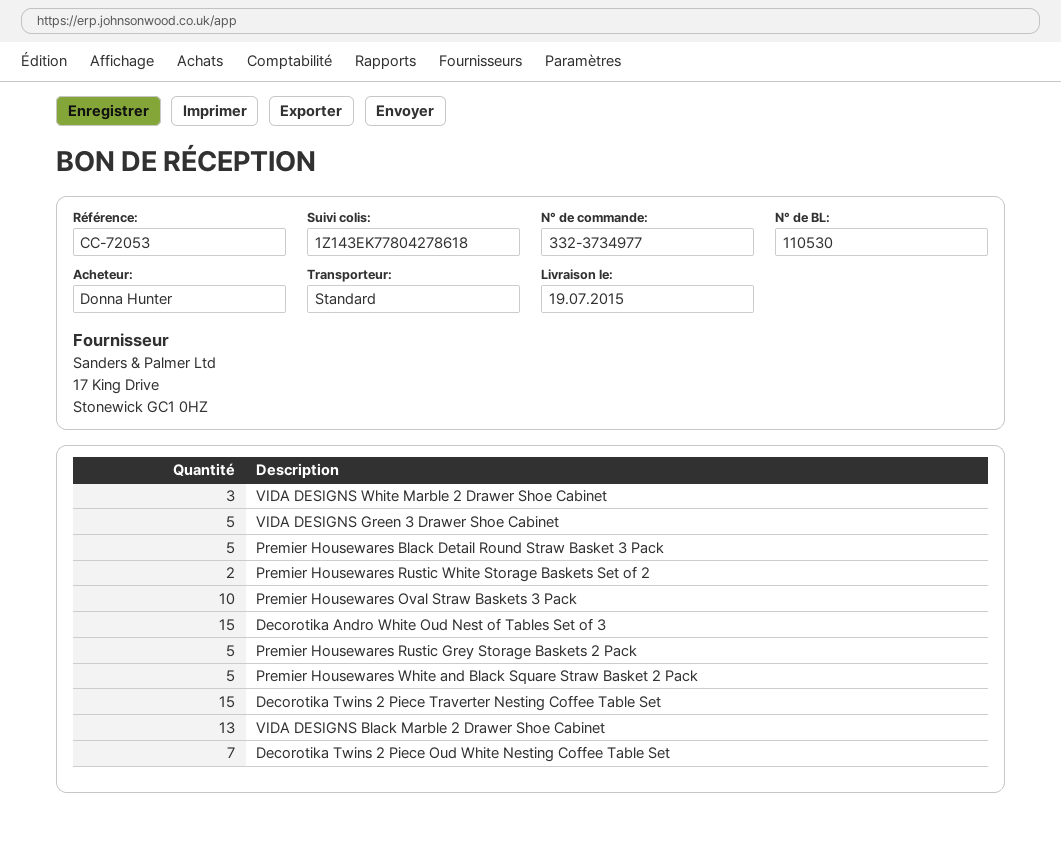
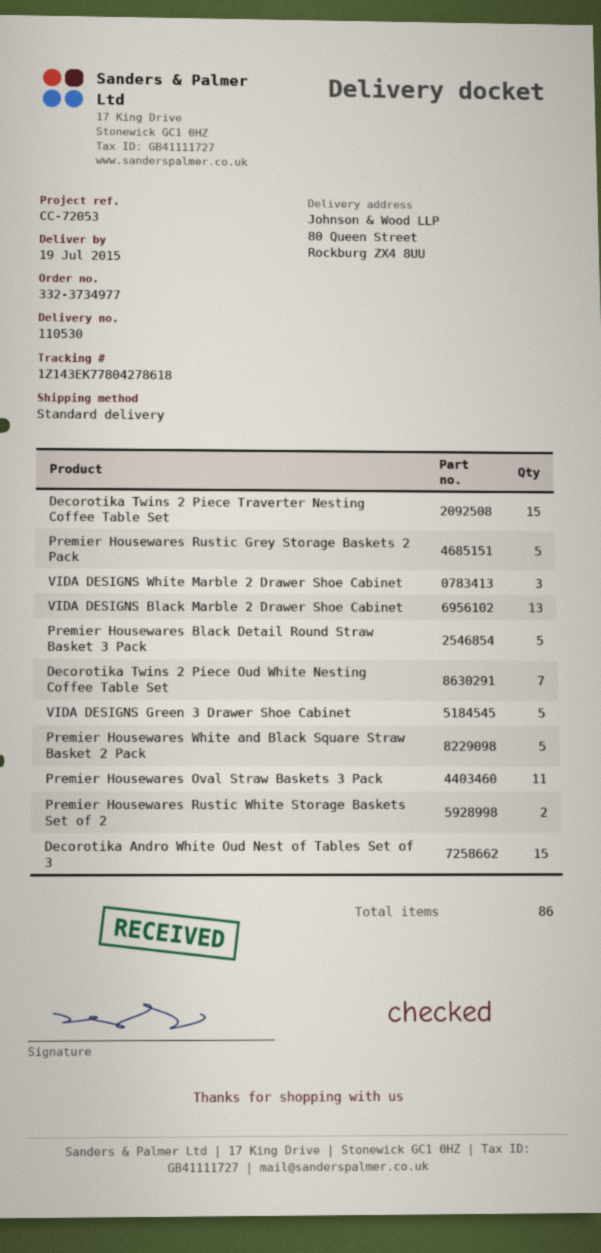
Premier Housewares Oval Straw Baskets 3 Pack: 10 -> 11

